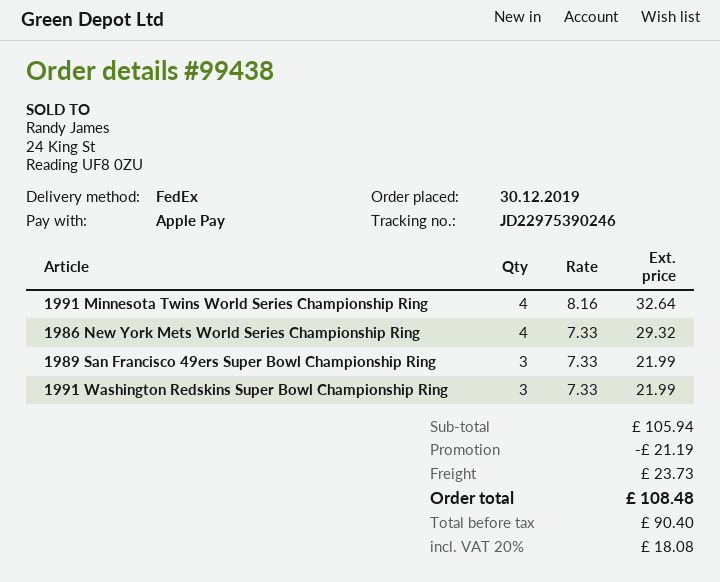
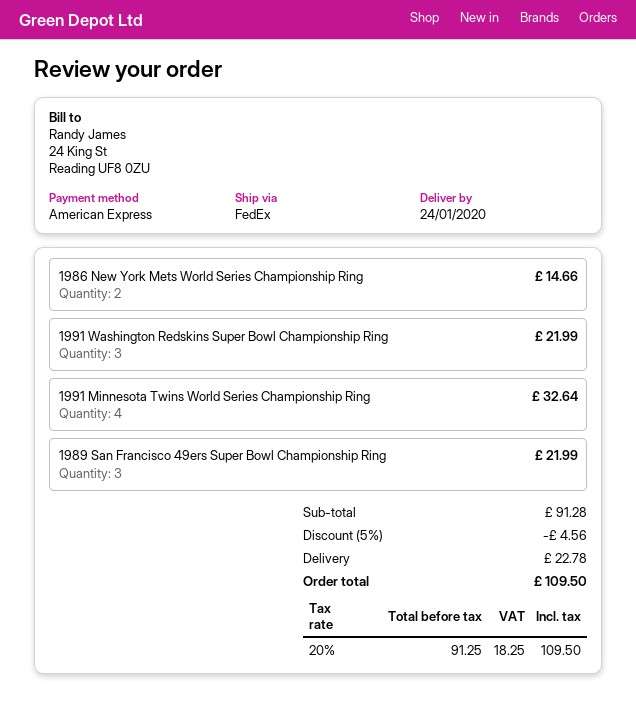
payment method: Apple Pay -> American Express
1986 New York Mets World Series Championship Ring: 4 for 29.32 -> 2 for 14.66
subtotal: 105.94 -> 91.28
discount: 21.19 -> 4.56
shipping: 23.73 -> 22.78
net: 90.40 -> 91.25
tax: 20% = 18.08 -> 20% = 18.25
total: 108.48 -> 109.50

